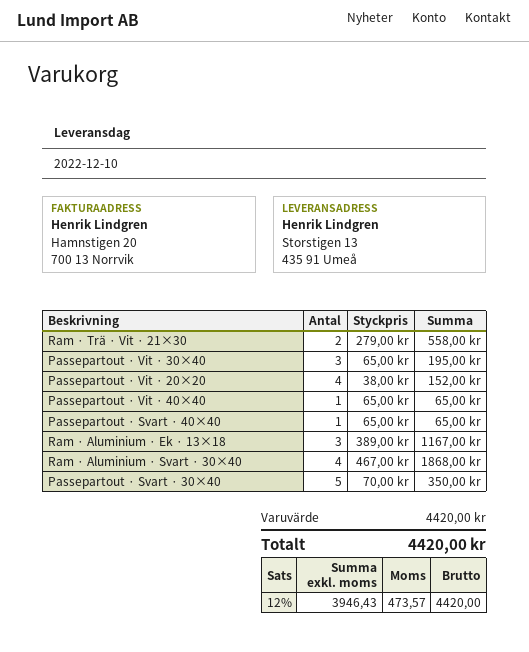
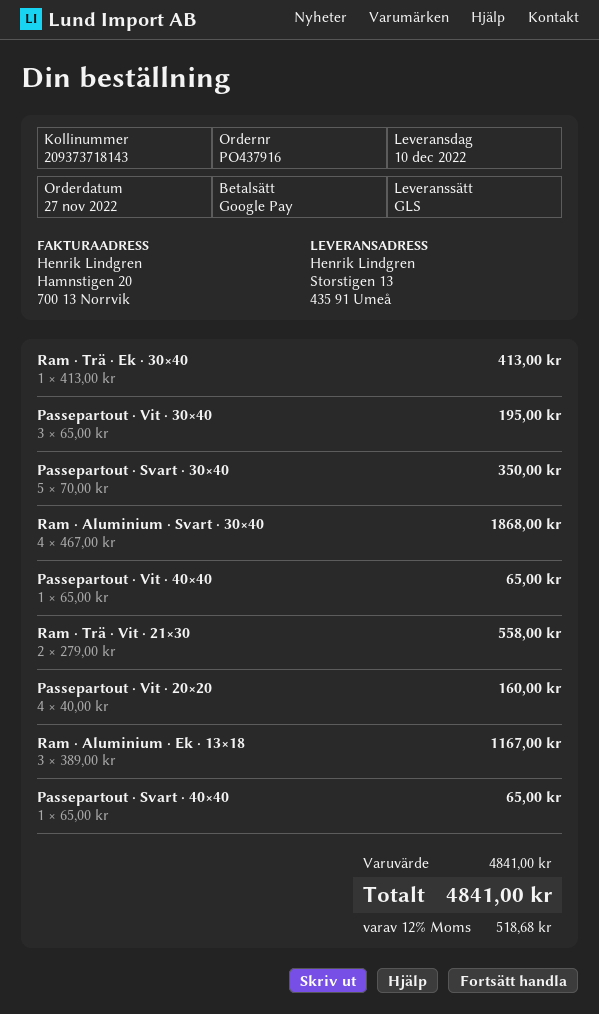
Passepartout · Vit · 20×20: 4 x 38.00 = 152.00 -> 4 x 40.00 = 160.00
Ram · Trä · Ek · 30×40: none -> 1 x 413.00 = 413.00
subtotal: 4420.00 -> 4841.00
tax: 12% = 473.57 -> 12% = 518.68
total: 4420.00 -> 4841.00

